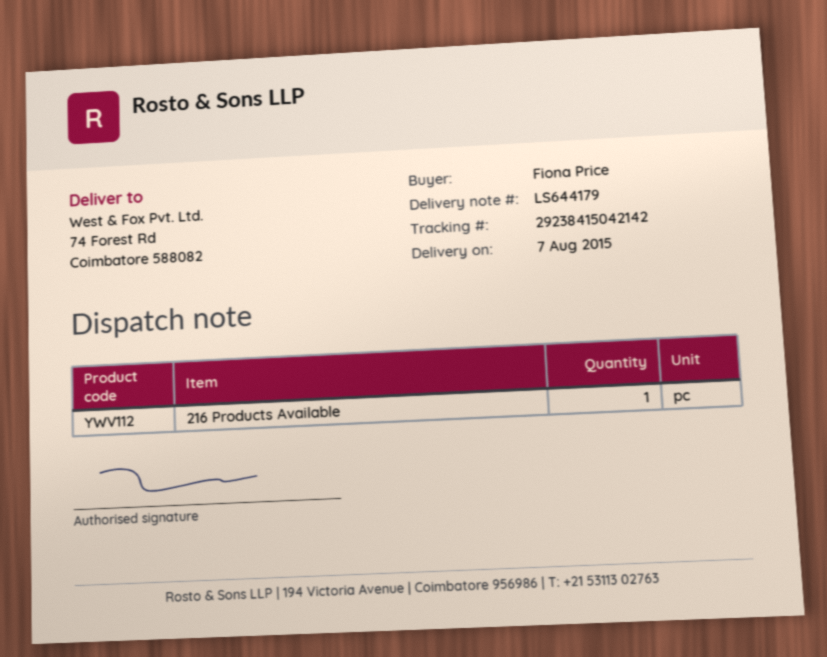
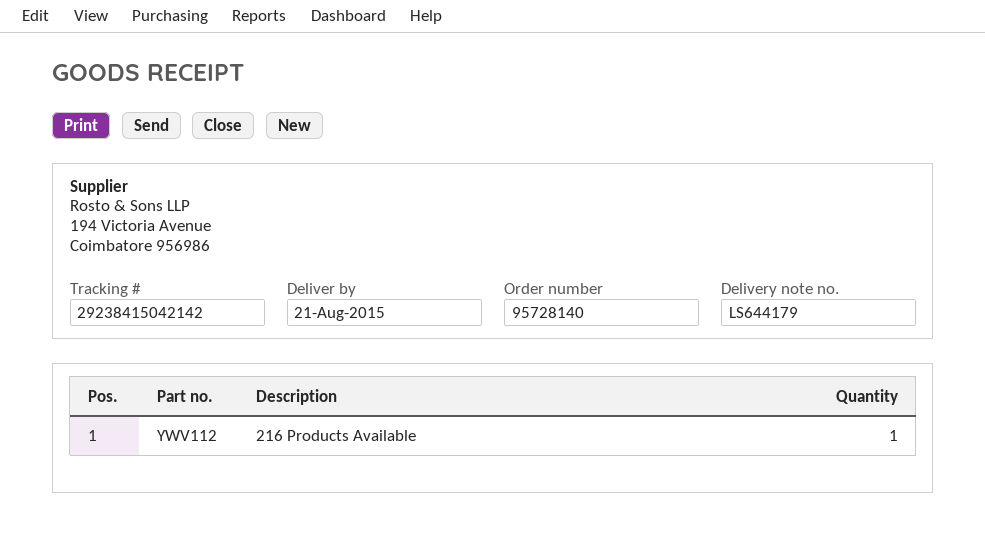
delivery date: 2015-08-07 -> 2015-08-21

